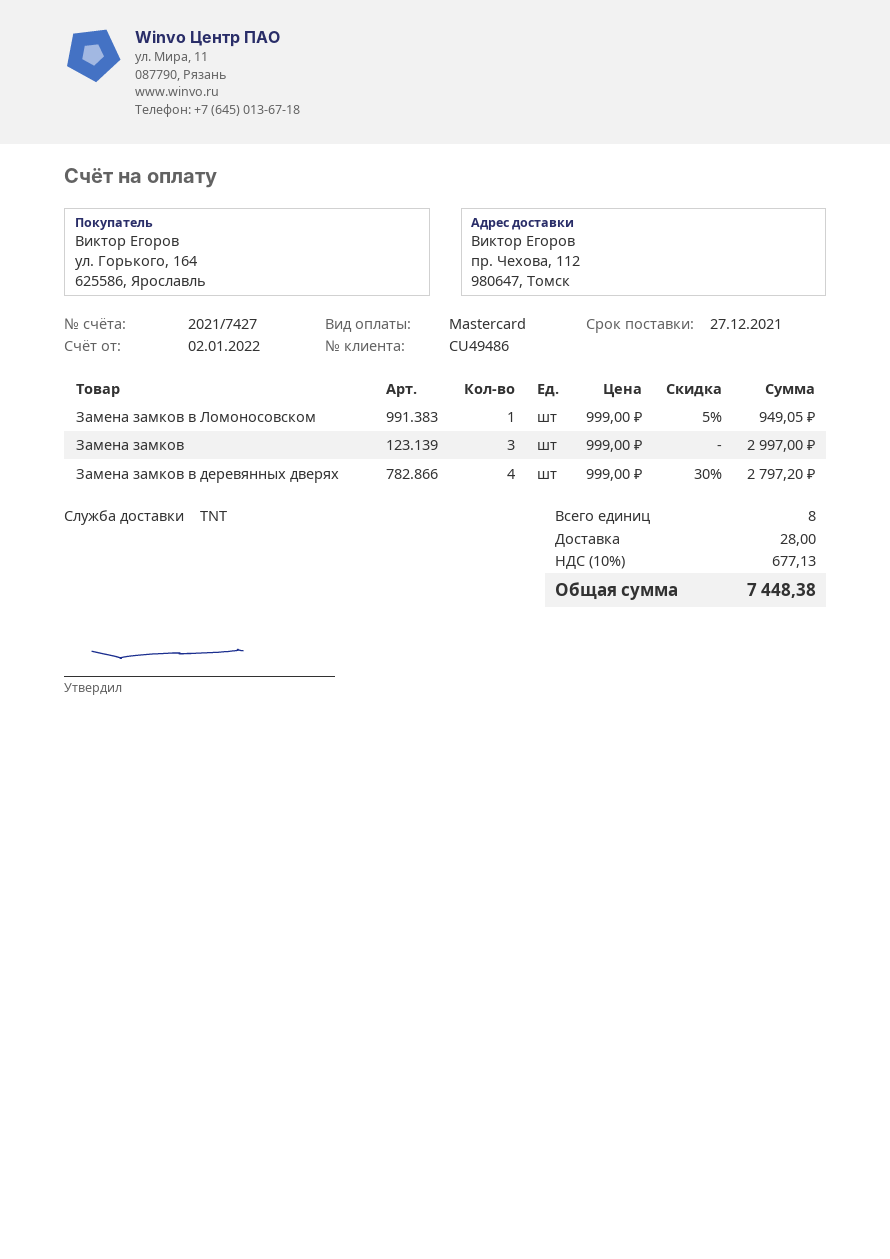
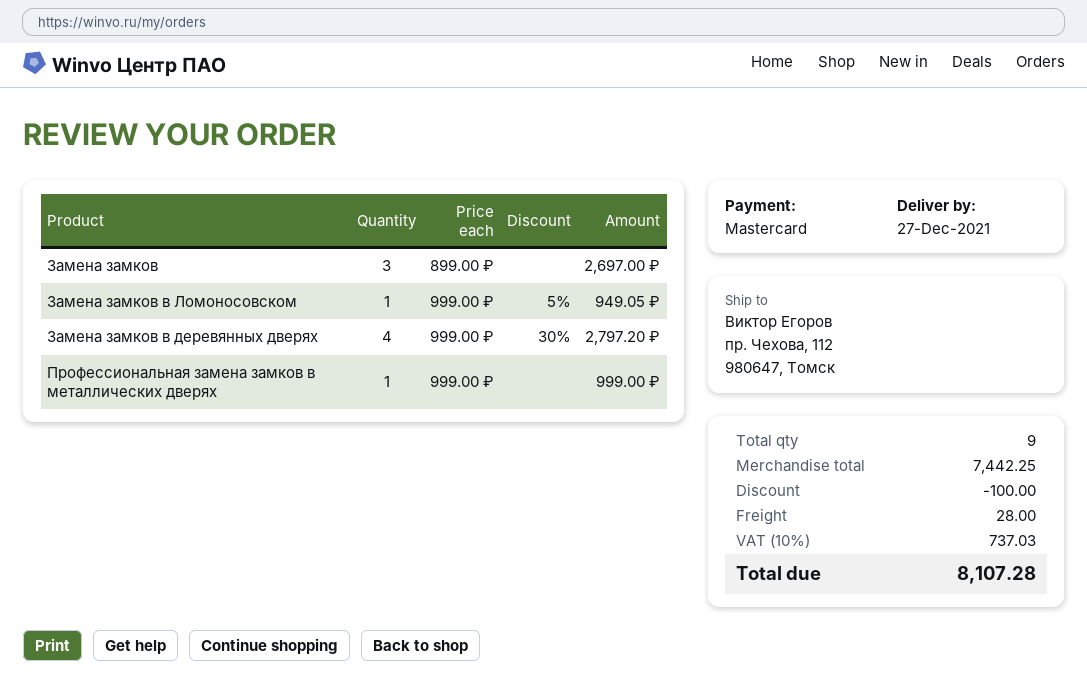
Замена замков: 3 x 999.00 = 2997.00 -> 3 x 899.00 = 2697.00
Профессиональная замена замков в металлических дверях: none -> 1 x 999.00 = 999.00
total quantity: 8 -> 9
discount: none -> 100.00
tax: 10% = 677.13 -> 10% = 737.03
total: 7448.38 -> 8107.28

